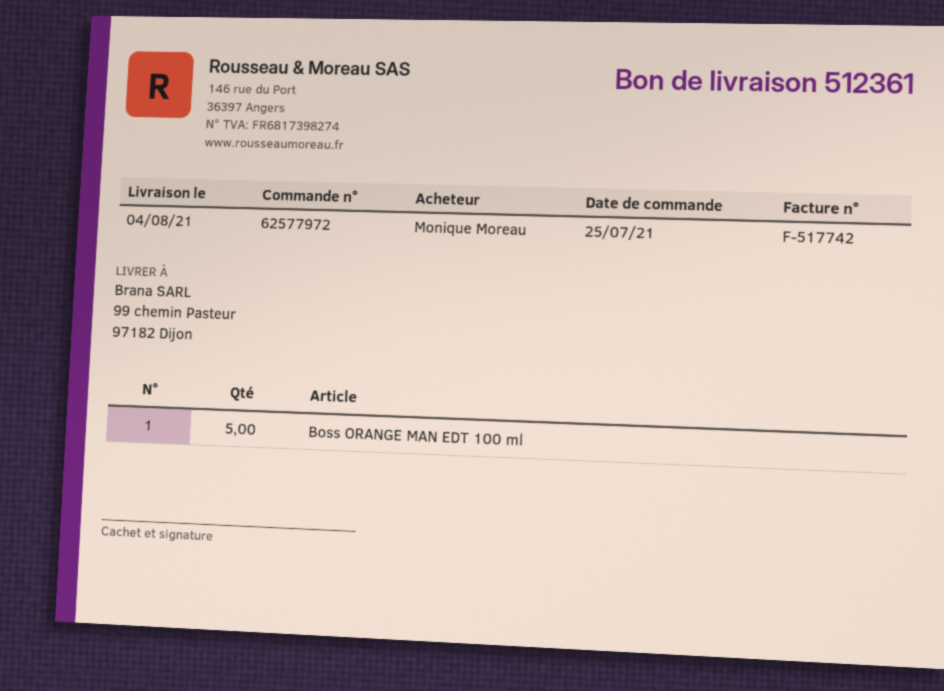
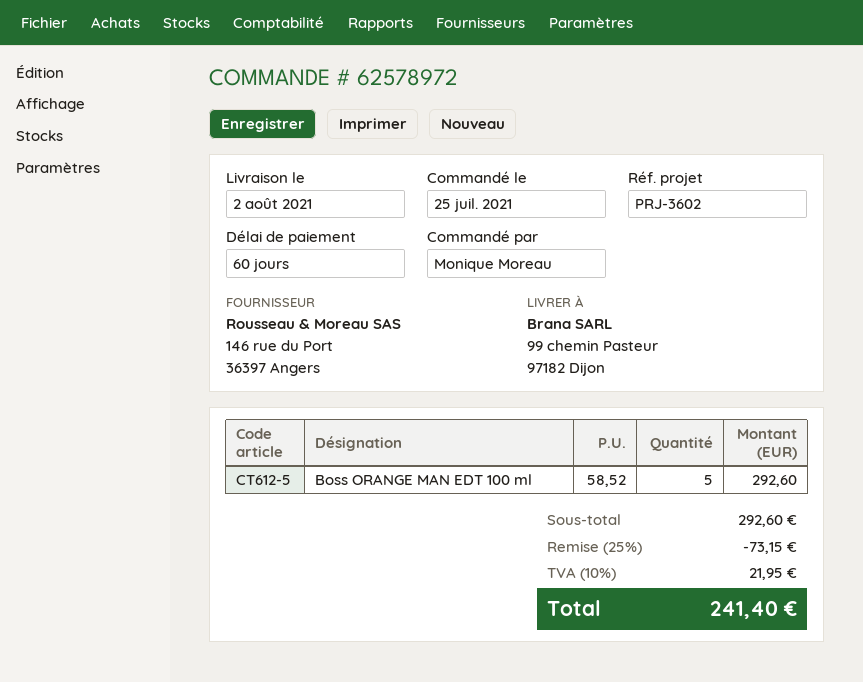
order number: 62577972 -> 62578972
delivery date: 2021-08-04 -> 2021-08-02

